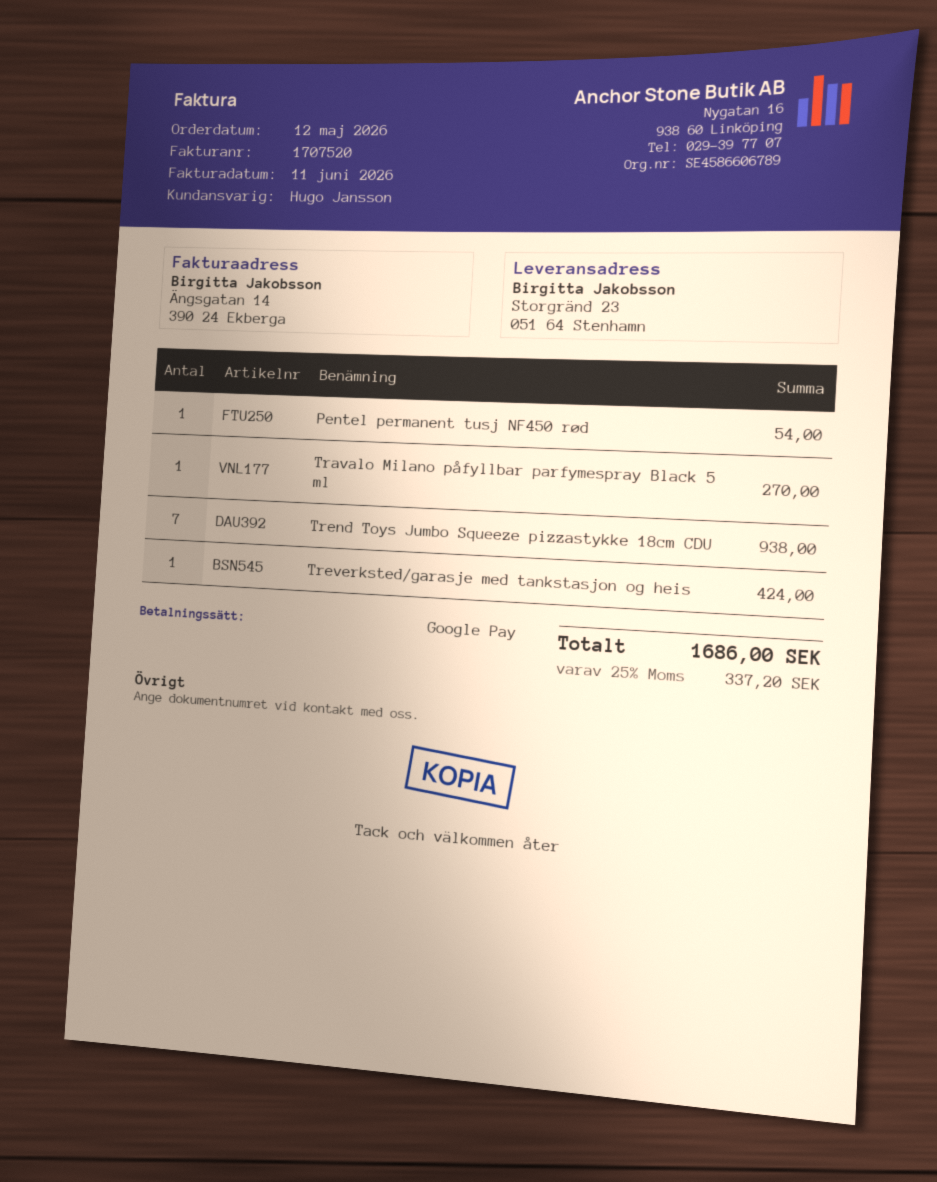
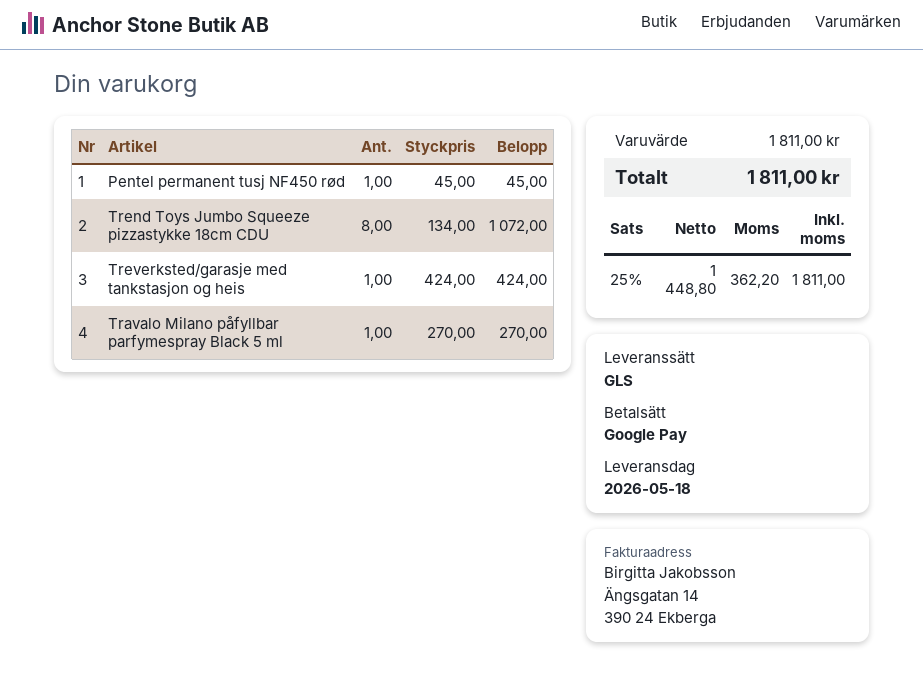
Pentel permanent tusj NF450 rød: 1 for 54.00 -> 1 for 45.00
Trend Toys Jumbo Squeeze pizzastykke 18cm CDU: 7 for 938.00 -> 8 for 1072.00
tax: 25% = 337.20 -> 25% = 362.20
total: 1686.00 -> 1811.00

